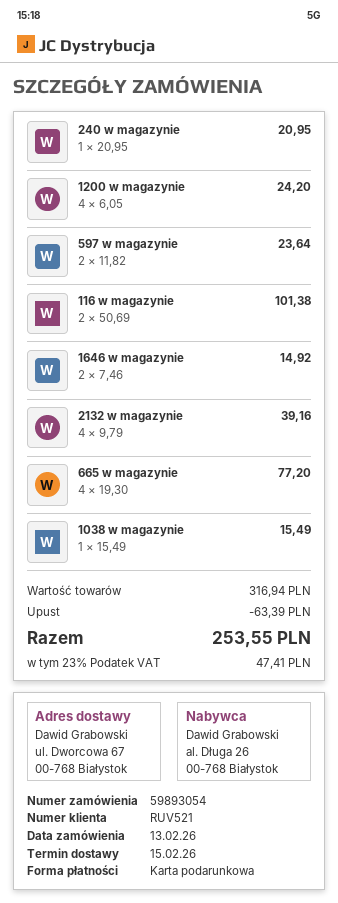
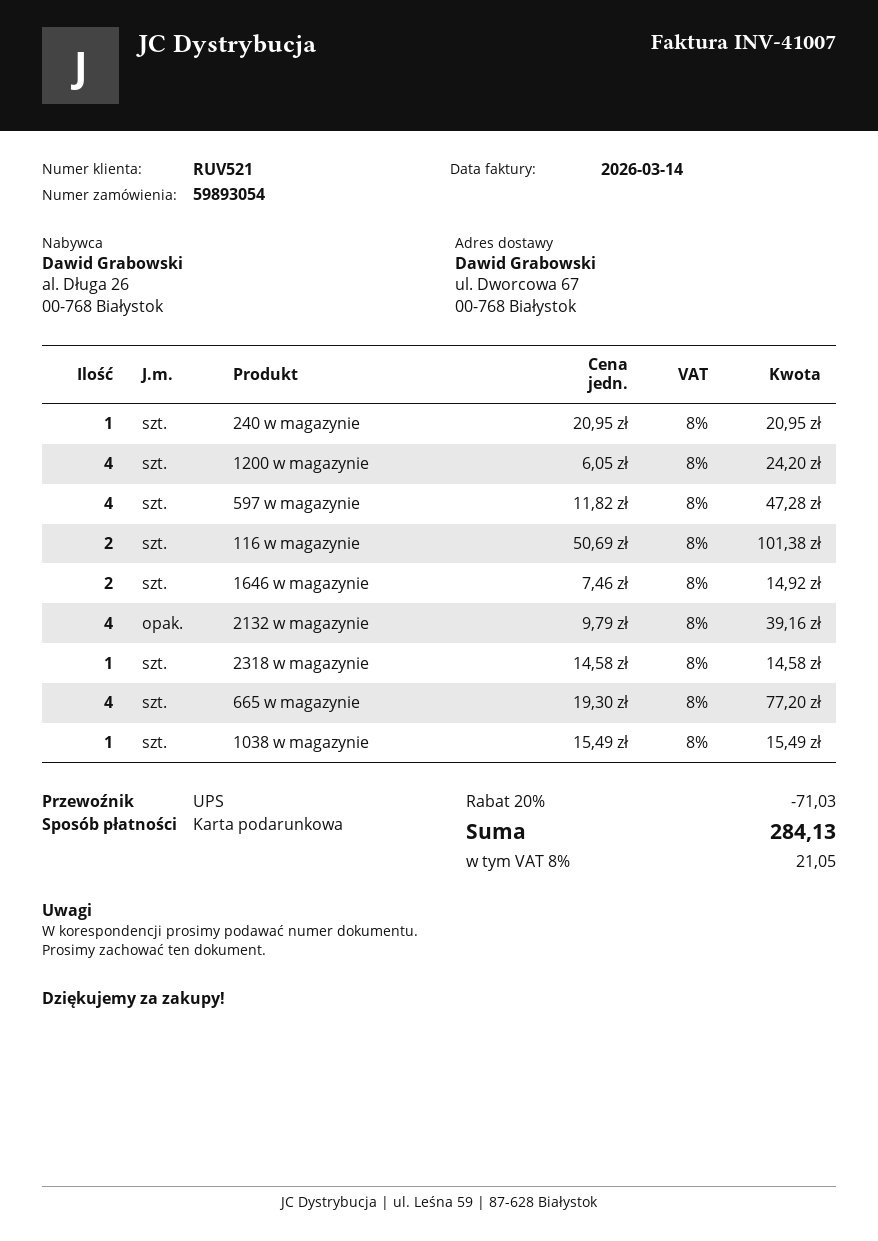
597 w magazynie: 2 x 11.82 = 23.64 -> 4 x 11.82 = 47.28
2318 w magazynie: none -> 1 x 14.58 = 14.58
discount: 63.39 -> 71.03
tax: 23% = 47.41 -> 8% = 21.05
total: 253.55 -> 284.13

